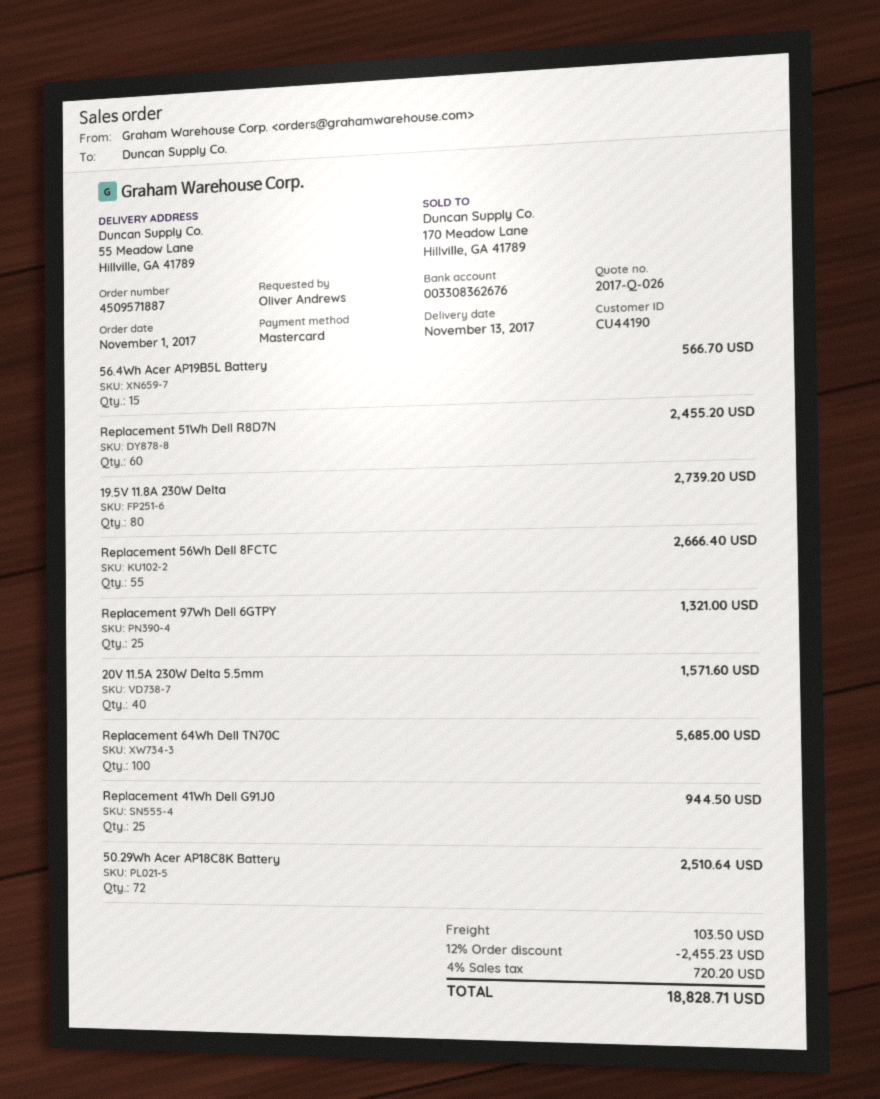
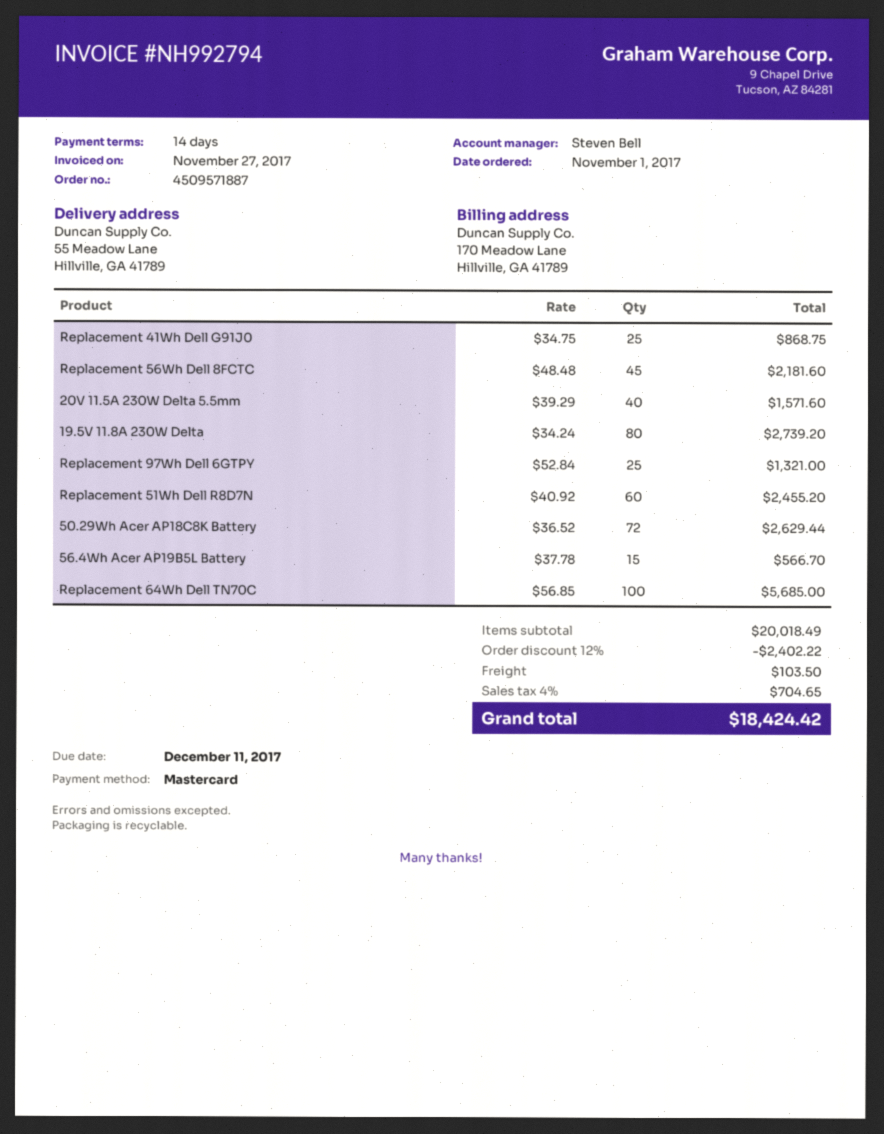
Replacement 56Wh Dell 8FCTC: 55 for 2666.40 -> 45 for 2181.60
Replacement 41Wh Dell G91J0: 25 for 944.50 -> 25 for 868.75
50.29Wh Acer AP18C8K Battery: 72 for 2510.64 -> 72 for 2629.44
discount: 12% = 2455.23 -> 12% = 2402.22
tax: 4% = 720.20 -> 4% = 704.65
total: 18828.71 -> 18424.42

